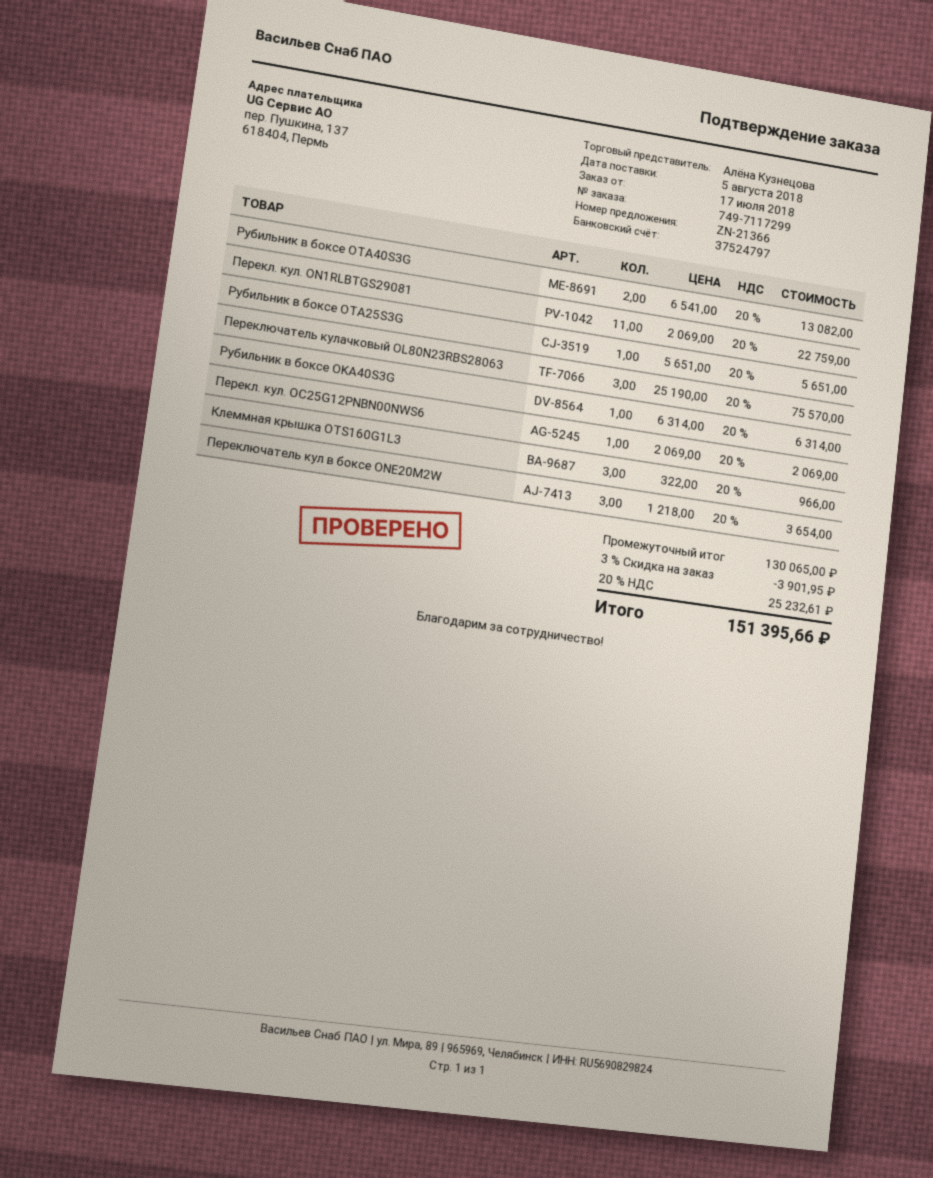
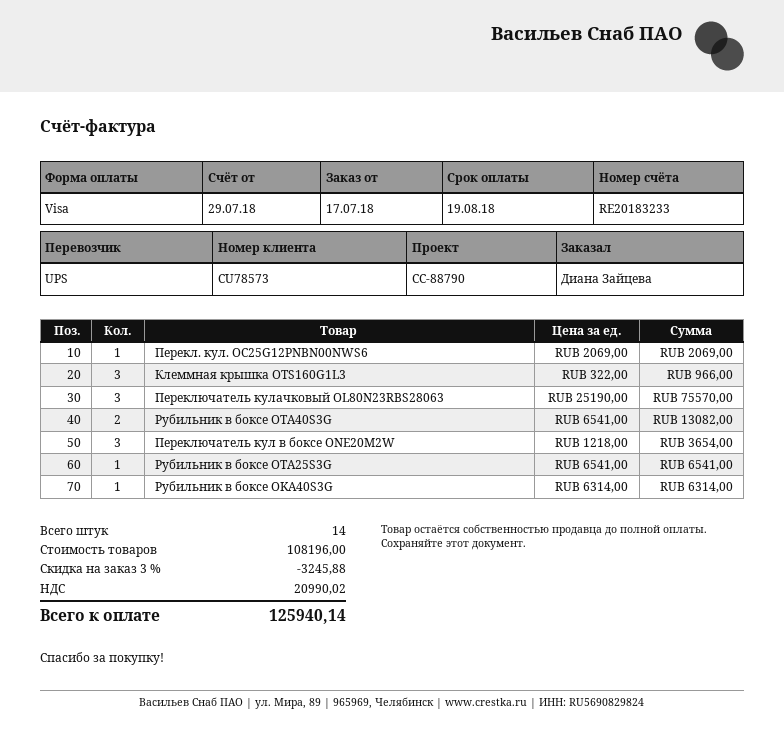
Перекл. кул. ON1RLBTGS29081: 11 x 2069.00 = 22759.00 -> none
Рубильник в боксе OTA25S3G: 1 x 5651.00 = 5651.00 -> 1 x 6541.00 = 6541.00
subtotal: 130065.00 -> 108196.00
discount: 3% = 3901.95 -> 3% = 3245.88
tax: 25232.61 -> 20990.02
total: 151395.66 -> 125940.14

